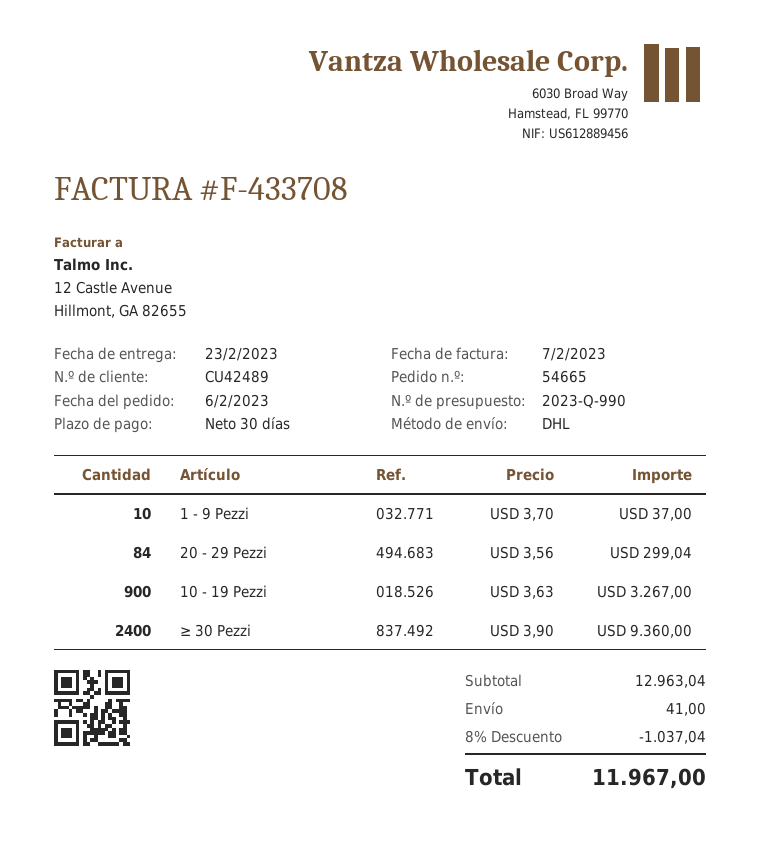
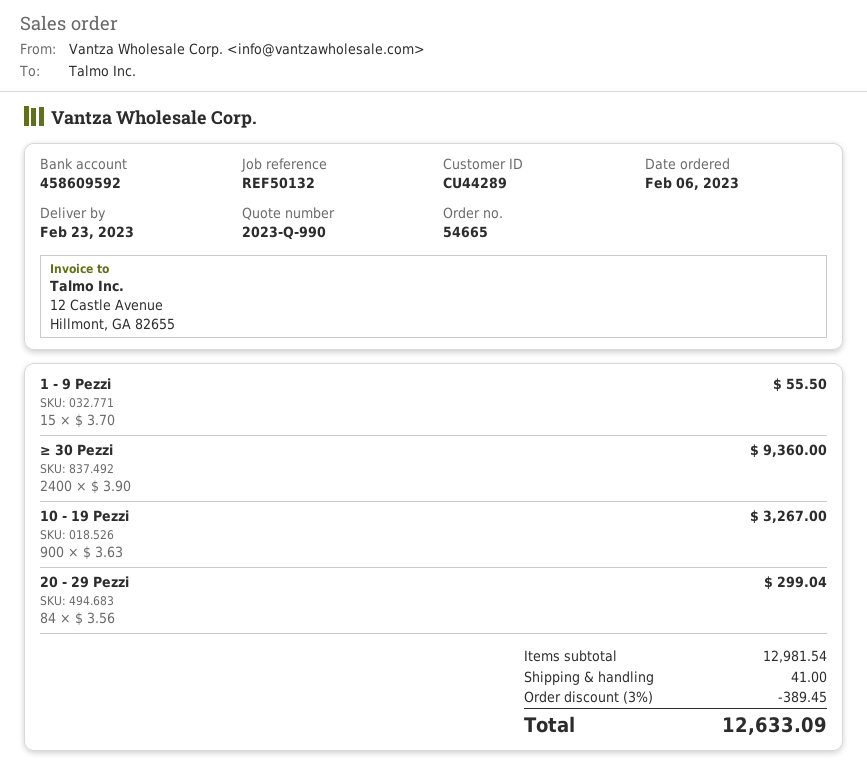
customer number: CU42489 -> CU44289
1 - 9 Pezzi: 10 x 3.70 = 37.00 -> 15 x 3.70 = 55.50
subtotal: 12963.04 -> 12981.54
discount: 8% = 1037.04 -> 3% = 389.45
total: 11967.00 -> 12633.09

